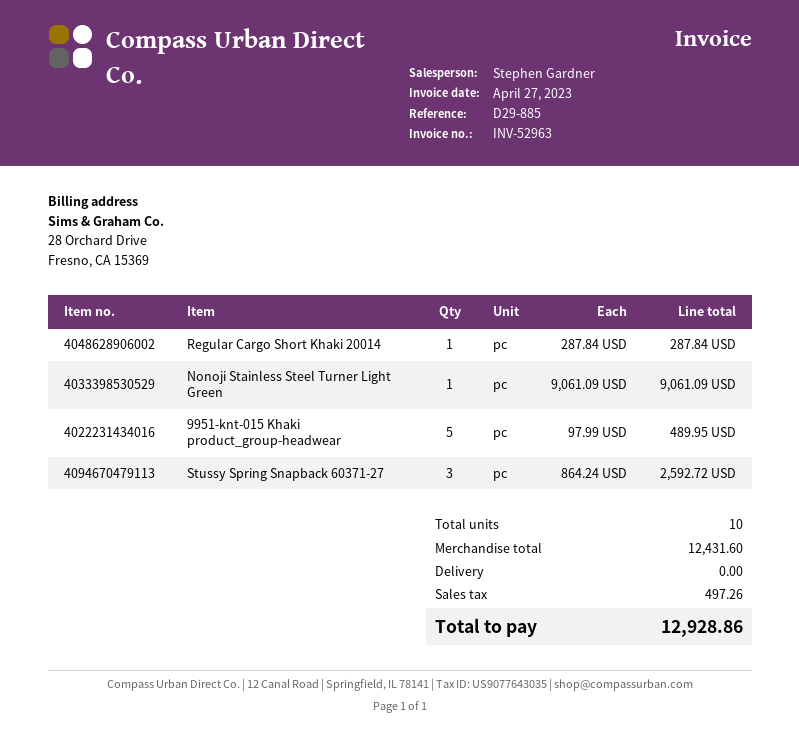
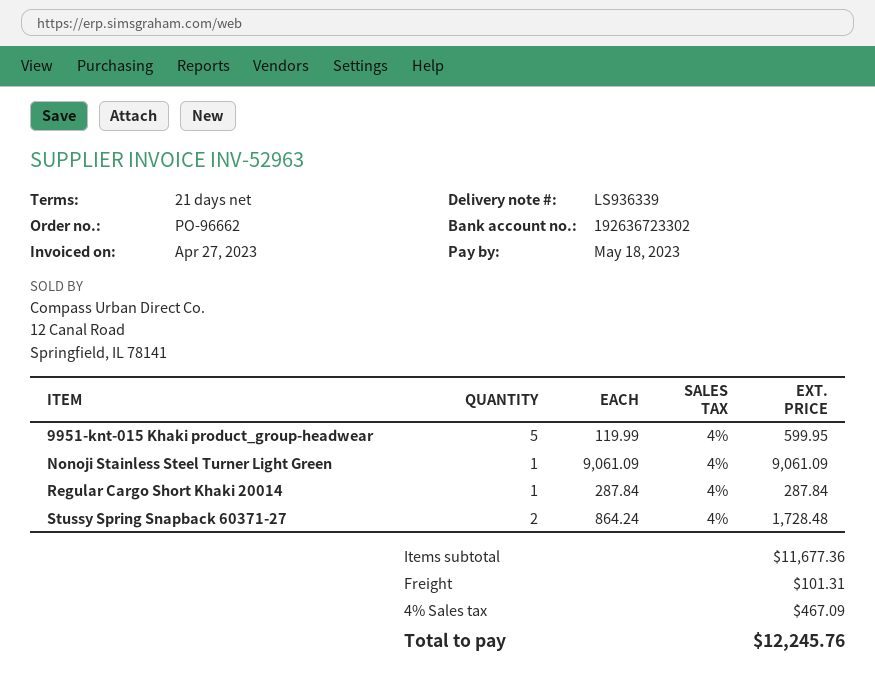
9951-knt-015 Khaki product_group-headwear: 5 x 97.99 = 489.95 -> 5 x 119.99 = 599.95
Stussy Spring Snapback 60371-27: 3 x 864.24 = 2592.72 -> 2 x 864.24 = 1728.48
subtotal: 12431.60 -> 11677.36
shipping: 0.00 -> 101.31
tax: 497.26 -> 467.09
total: 12928.86 -> 12245.76

